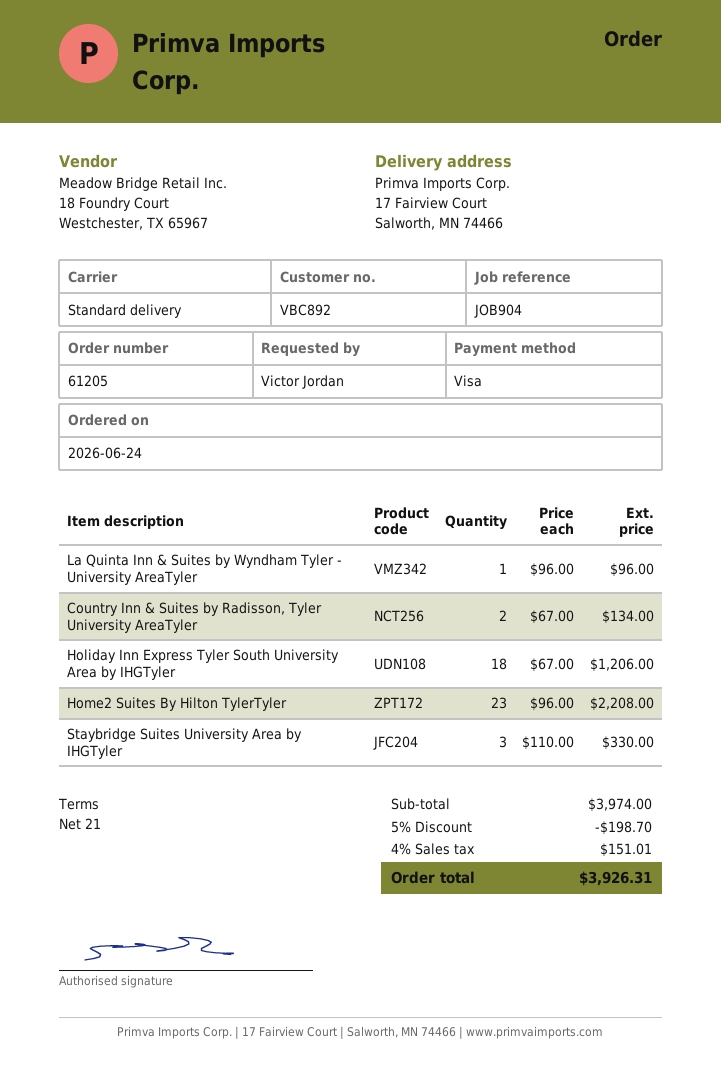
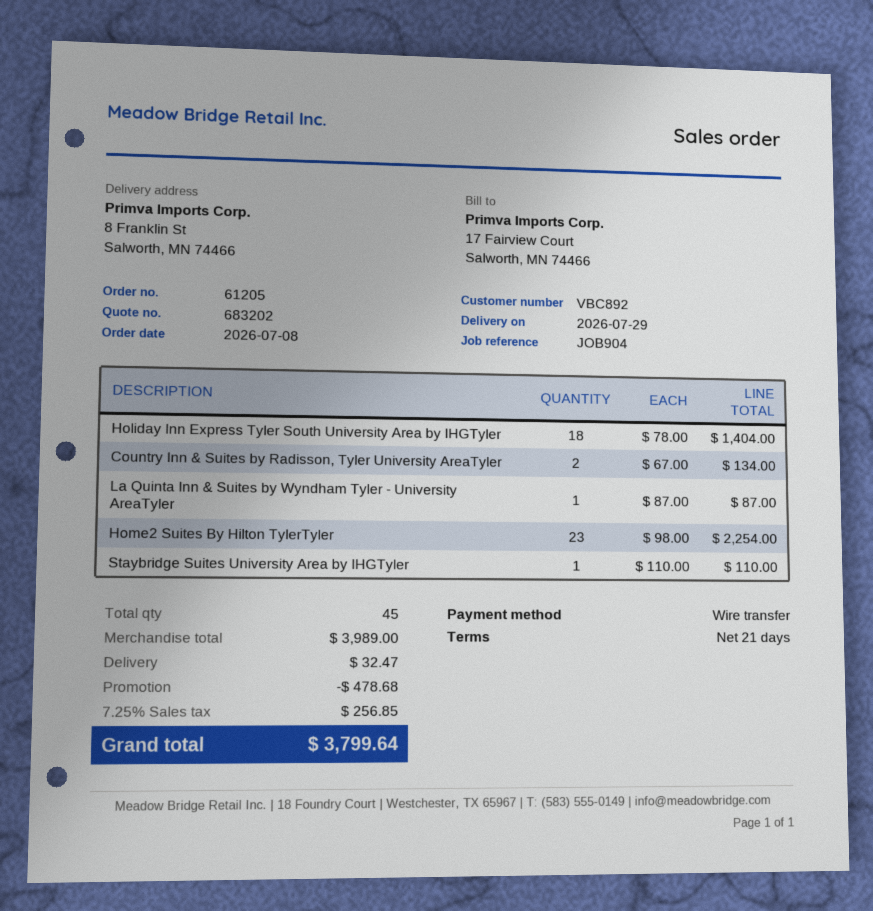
order date: 2026-06-24 -> 2026-07-08
payment method: Visa -> bank transfer
ship to: 17 Fairview Court, Salworth, MN 74466 -> 8 Franklin St, Salworth, MN 74466
La Quinta Inn & Suites by Wyndham Tyler - University AreaTyler: 1 x 96.00 = 96.00 -> 1 x 87.00 = 87.00
Holiday Inn Express Tyler South University Area by IHGTyler: 18 x 67.00 = 1206.00 -> 18 x 78.00 = 1404.00
Home2 Suites By Hilton TylerTyler: 23 x 96.00 = 2208.00 -> 23 x 98.00 = 2254.00
Staybridge Suites University Area by IHGTyler: 3 x 110.00 = 330.00 -> 1 x 110.00 = 110.00
subtotal: 3974.00 -> 3989.00
discount: 198.70 -> 478.68
shipping: none -> 32.47
tax: 4% = 151.01 -> 7.25% = 256.85
total: 3926.31 -> 3799.64

